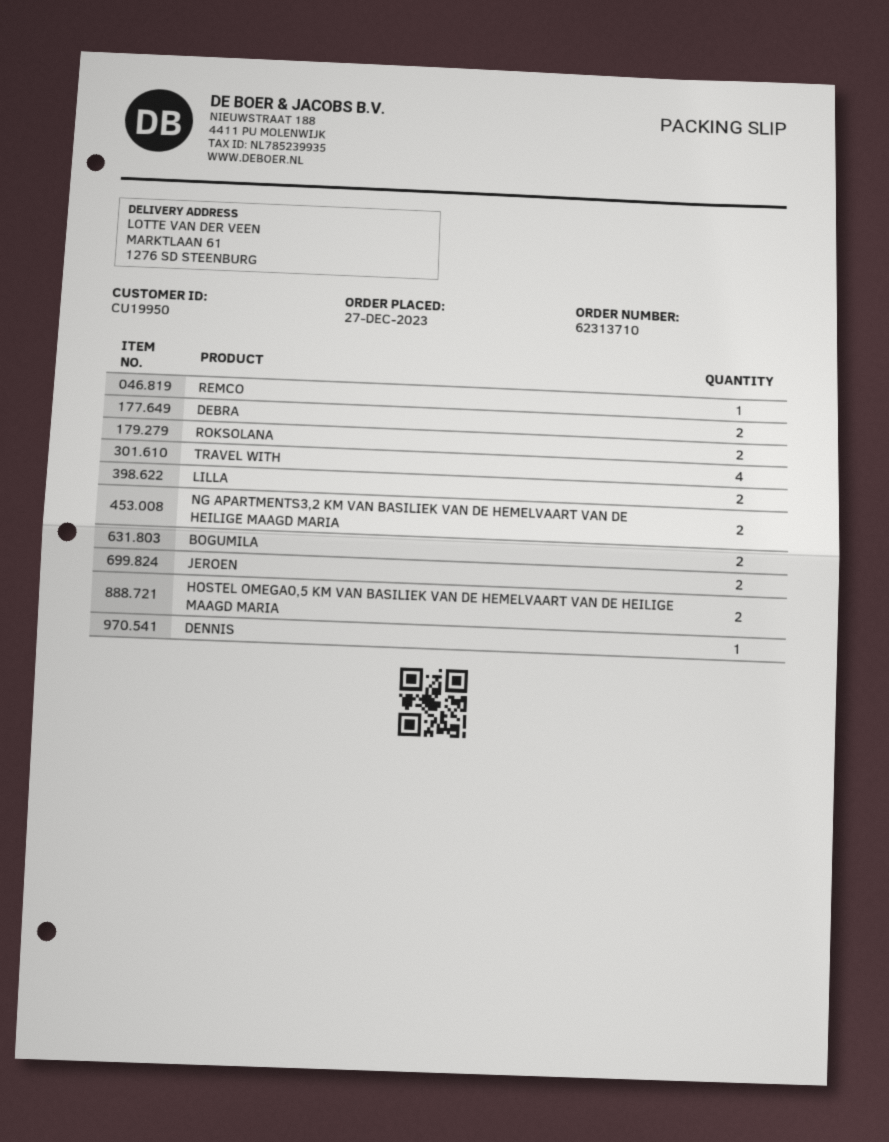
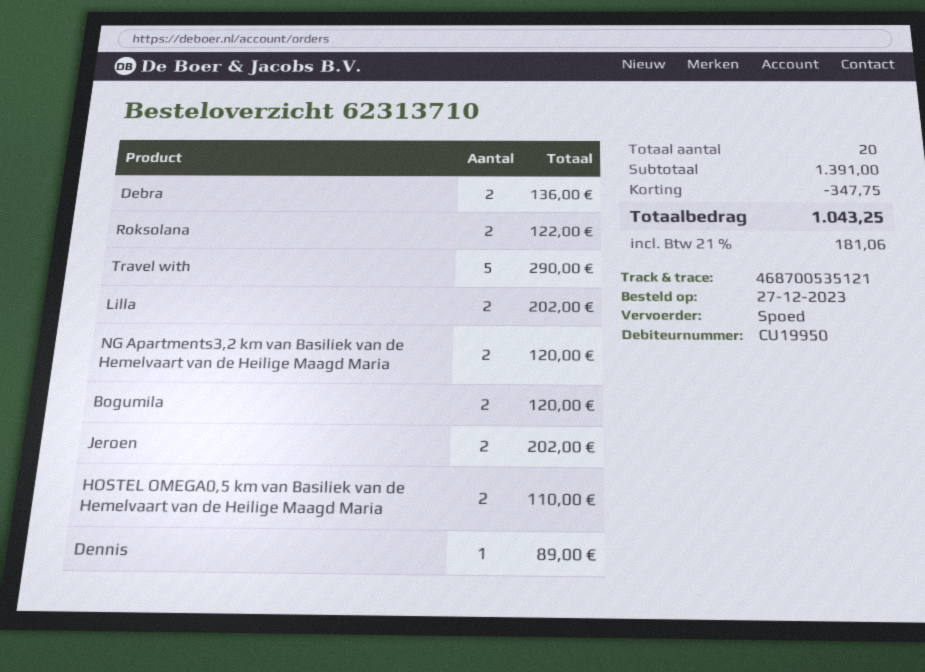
REMCO: 1 -> none
TRAVEL WITH: 4 -> 5

